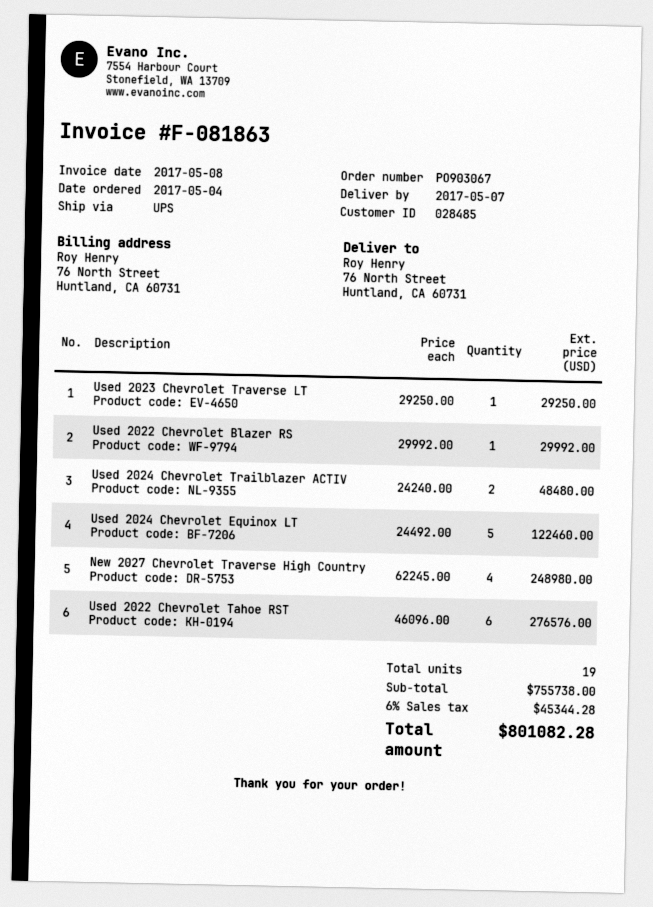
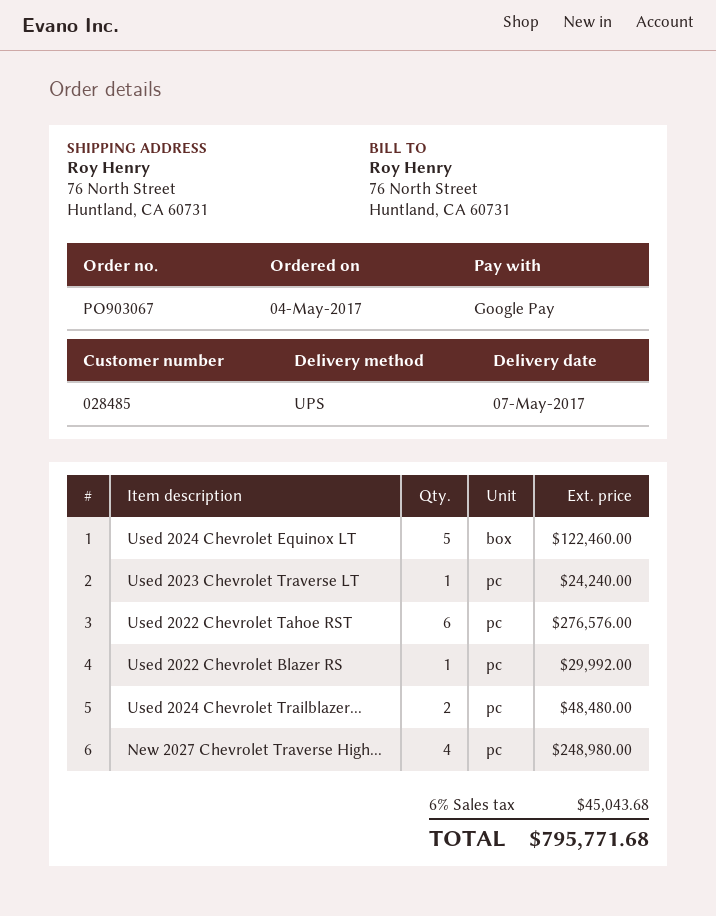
Used 2023 Chevrolet Traverse LT: 1 for 29250.00 -> 1 for 24240.00
tax: 6% = 45344.28 -> 6% = 45043.68
total: 801082.28 -> 795771.68

